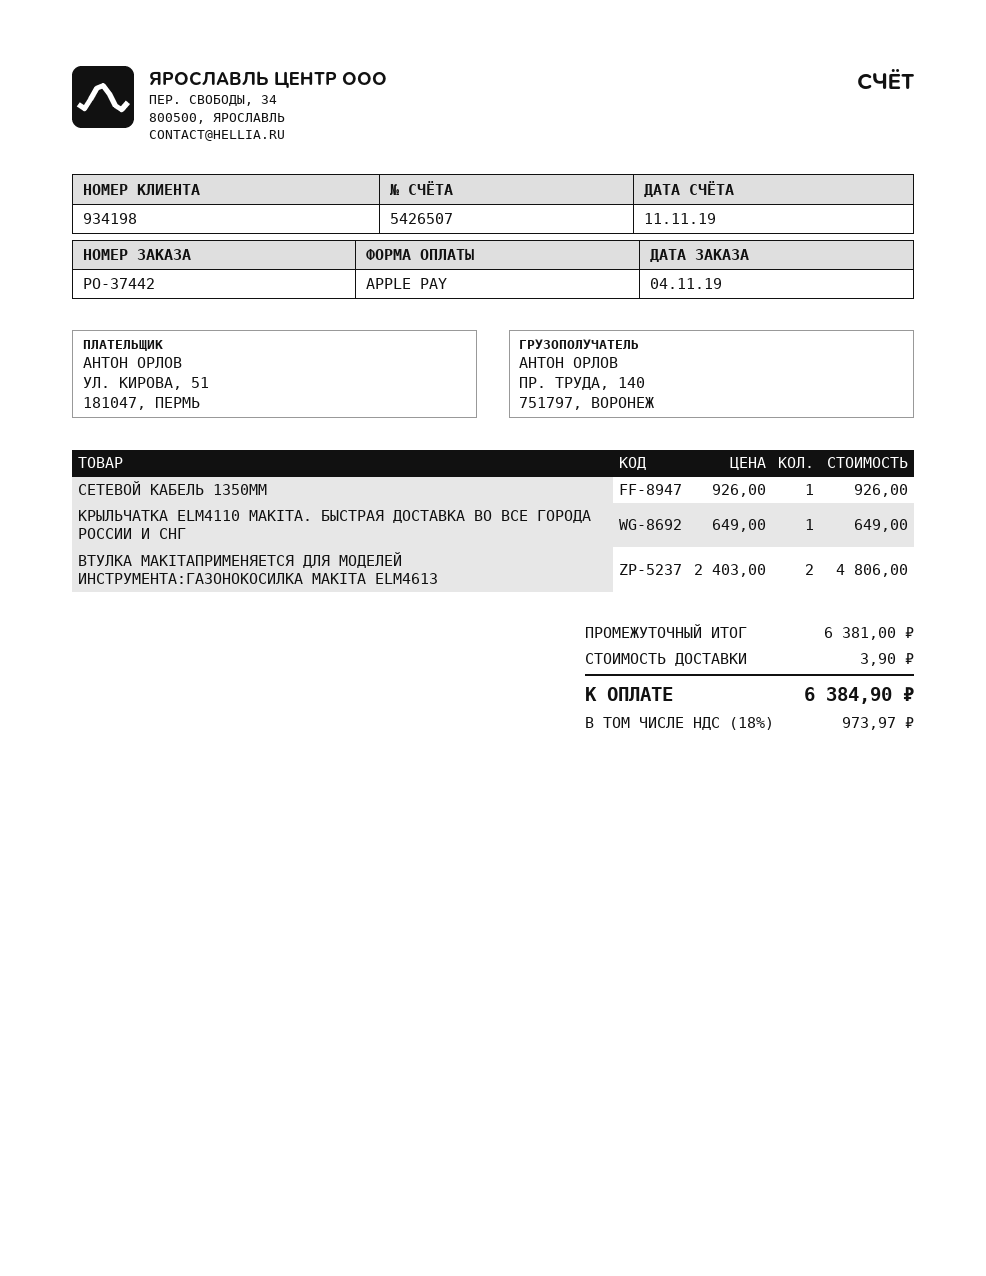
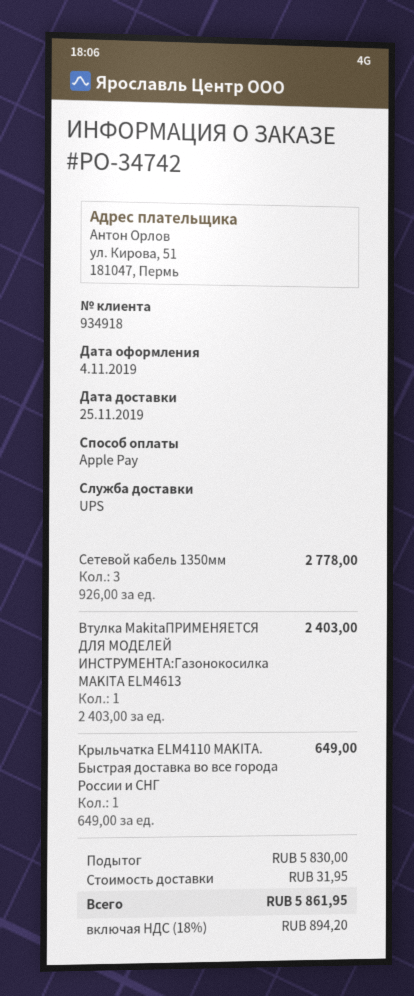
order number: PO-37442 -> PO-34742
customer number: 934198 -> 934918
СЕТЕВОЙ КАБЕЛЬ 1350ММ: 1 x 926.00 = 926.00 -> 3 x 926.00 = 2778.00
ВТУЛКА MAKITAПРИМЕНЯЕТСЯ ДЛЯ МОДЕЛЕЙ ИНСТРУМЕНТА:ГАЗОНОКОСИЛКА MAKITA ELM4613: 2 x 2403.00 = 4806.00 -> 1 x 2403.00 = 2403.00
subtotal: 6381.00 -> 5830.00
shipping: 3.90 -> 31.95
tax: 18% = 973.97 -> 18% = 894.20
total: 6384.90 -> 5861.95

